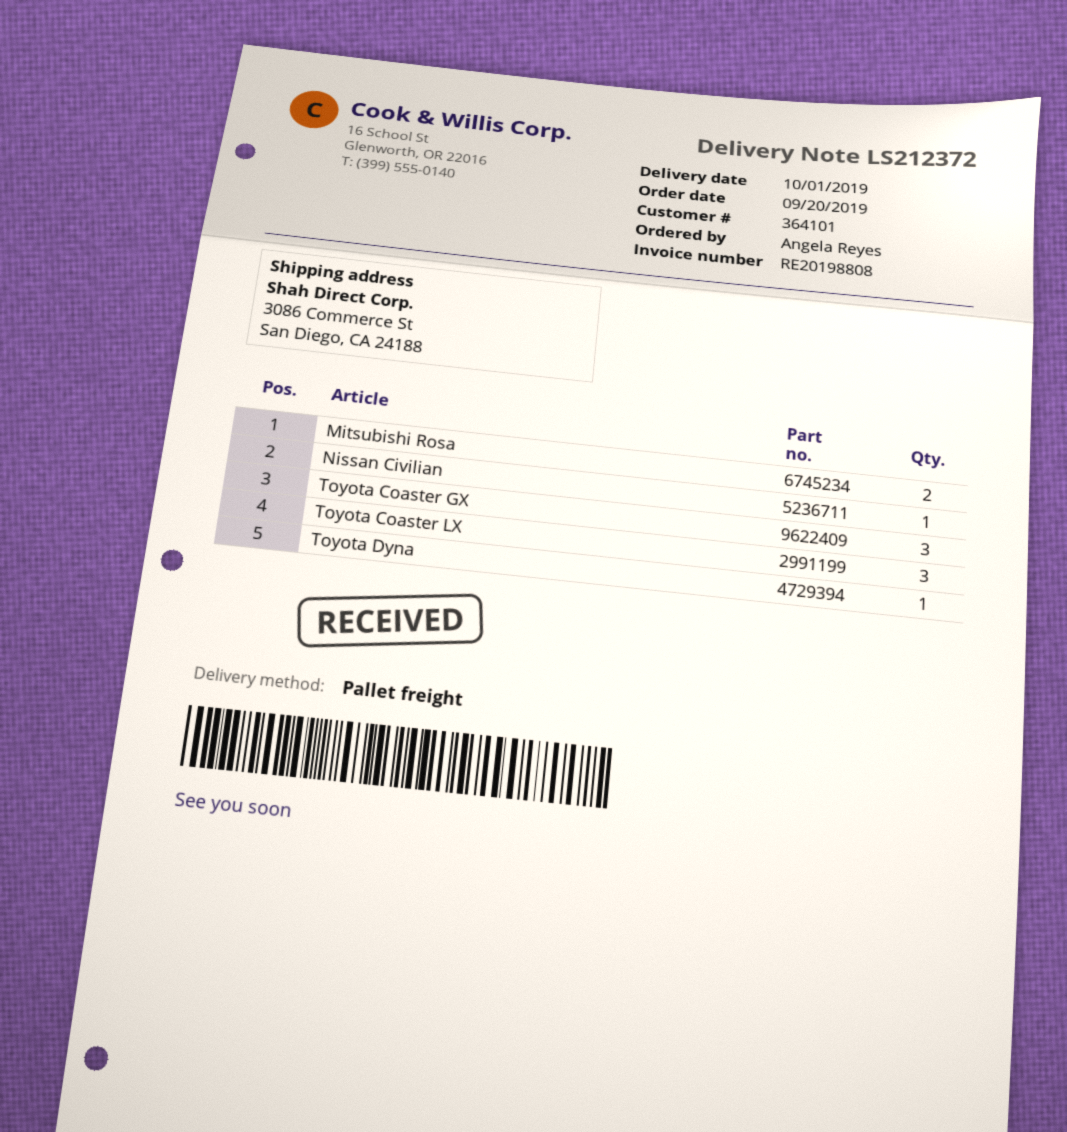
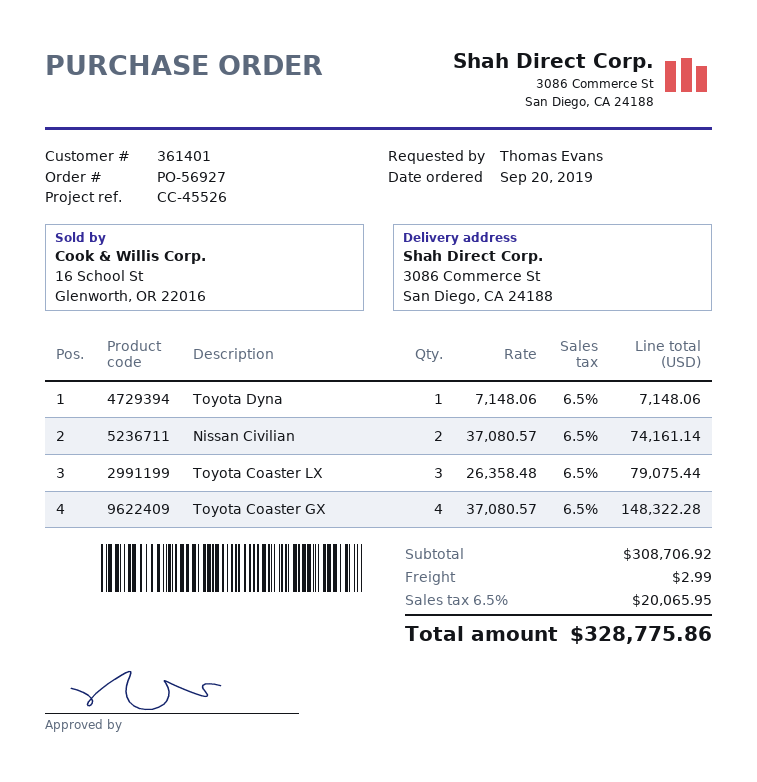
customer number: 364101 -> 361401
ordered by: Angela Reyes -> Thomas Evans
Mitsubishi Rosa: 2 -> none
Nissan Civilian: 1 -> 2
Toyota Coaster GX: 3 -> 4

